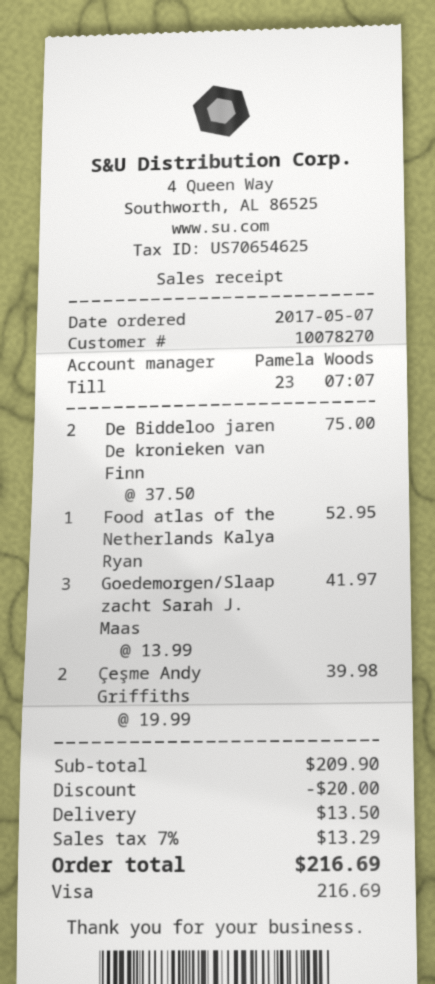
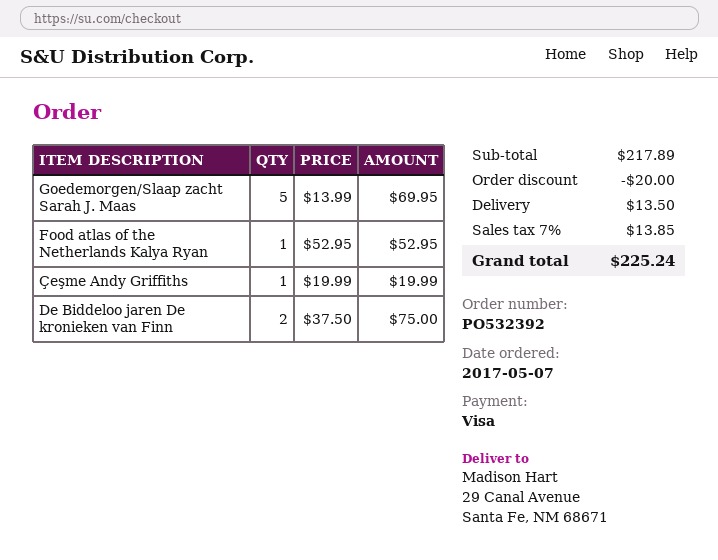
Goedemorgen/Slaap zacht Sarah J. Maas: 3 x 13.99 = 41.97 -> 5 x 13.99 = 69.95
Çeşme Andy Griffiths: 2 x 19.99 = 39.98 -> 1 x 19.99 = 19.99
subtotal: 209.90 -> 217.89
tax: 7% = 13.29 -> 7% = 13.85
total: 216.69 -> 225.24

